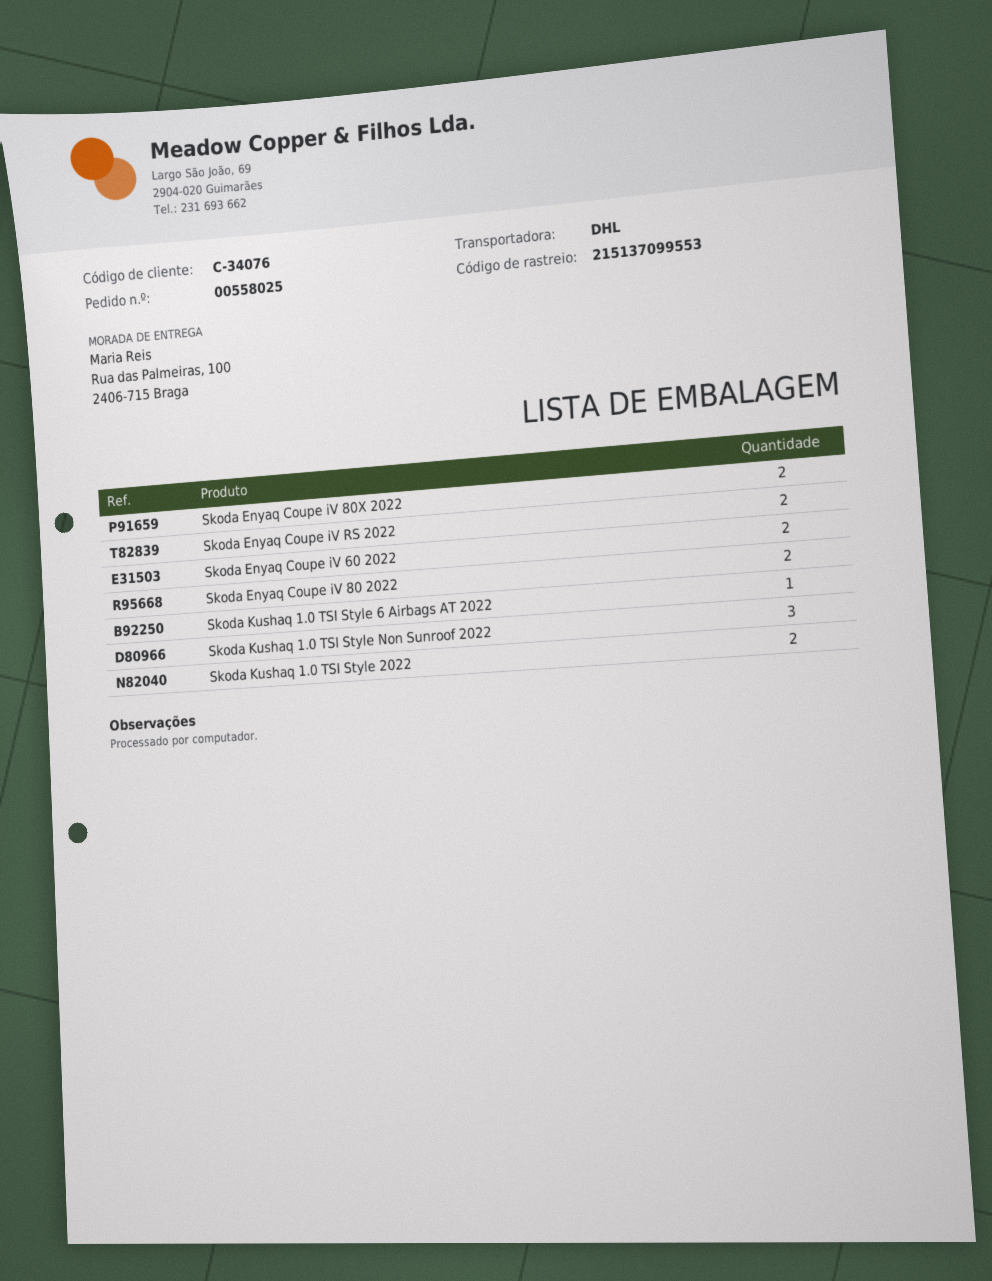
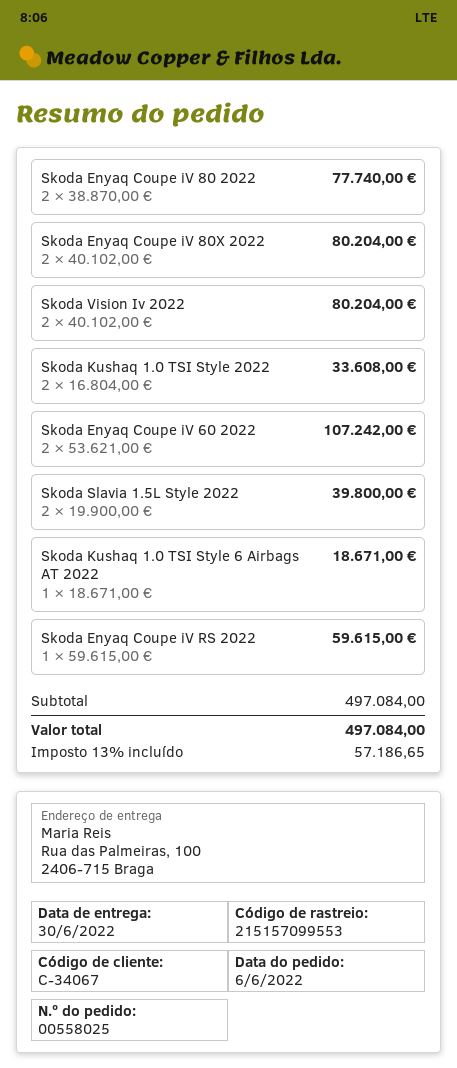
customer number: C-34076 -> C-34067
tracking number: 215137099553 -> 215157099553
Skoda Enyaq Coupe iV RS 2022: 2 -> 1
Skoda Kushaq 1.0 TSI Style Non Sunroof 2022: 3 -> none
Skoda Vision Iv 2022: none -> 2
Skoda Slavia 1.5L Style 2022: none -> 2

